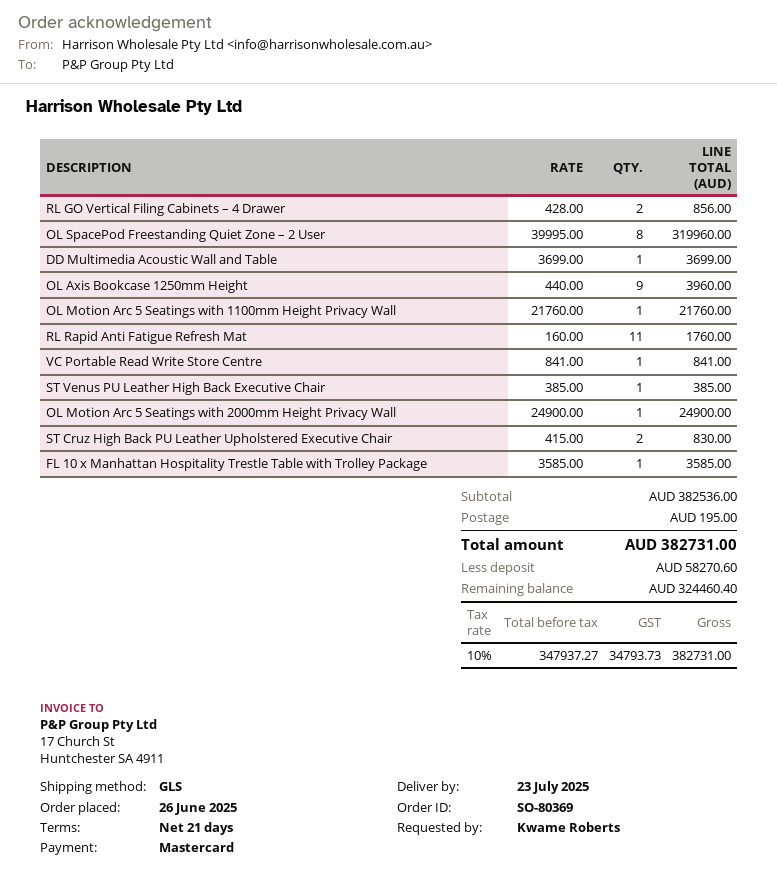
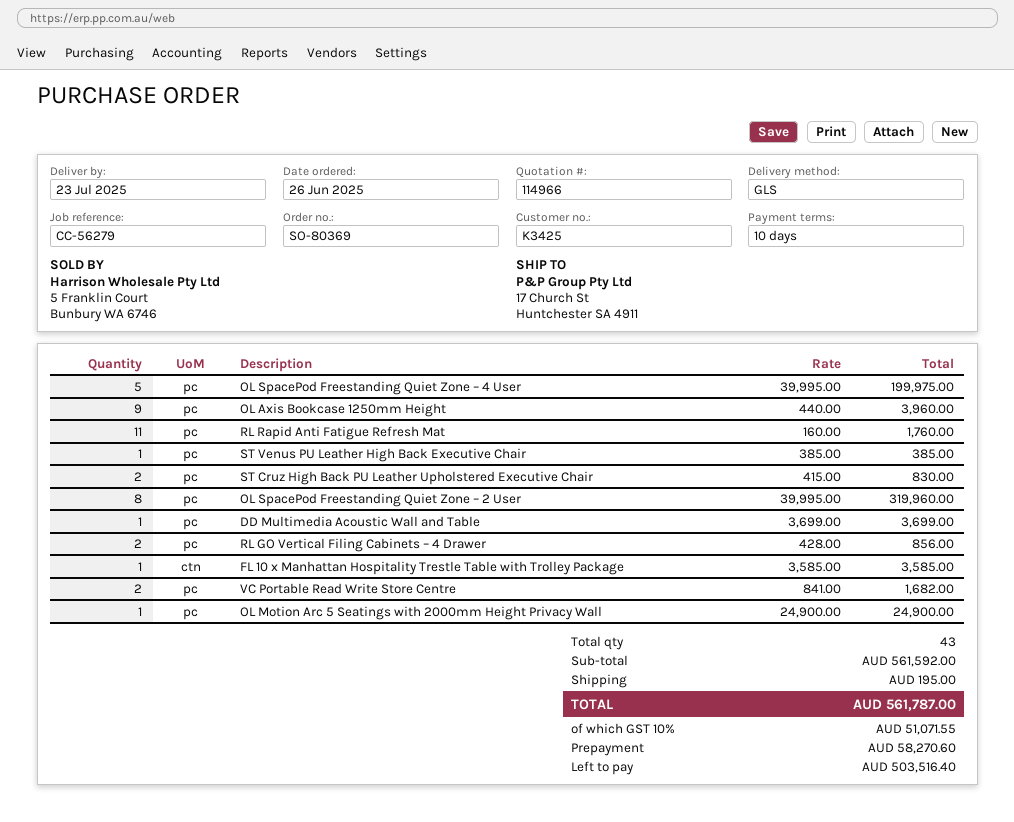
payment terms: 21 days -> 10 days
OL Motion Arc 5 Seatings with 1100mm Height Privacy Wall: 1 x 21760.00 = 21760.00 -> none
VC Portable Read Write Store Centre: 1 x 841.00 = 841.00 -> 2 x 841.00 = 1682.00
OL SpacePod Freestanding Quiet Zone – 4 User: none -> 5 x 39995.00 = 199975.00
subtotal: 382536.00 -> 561592.00
tax: 10% = 34793.73 -> 10% = 51071.55
total: 382731.00 -> 561787.00
balance: 324460.40 -> 503516.40

